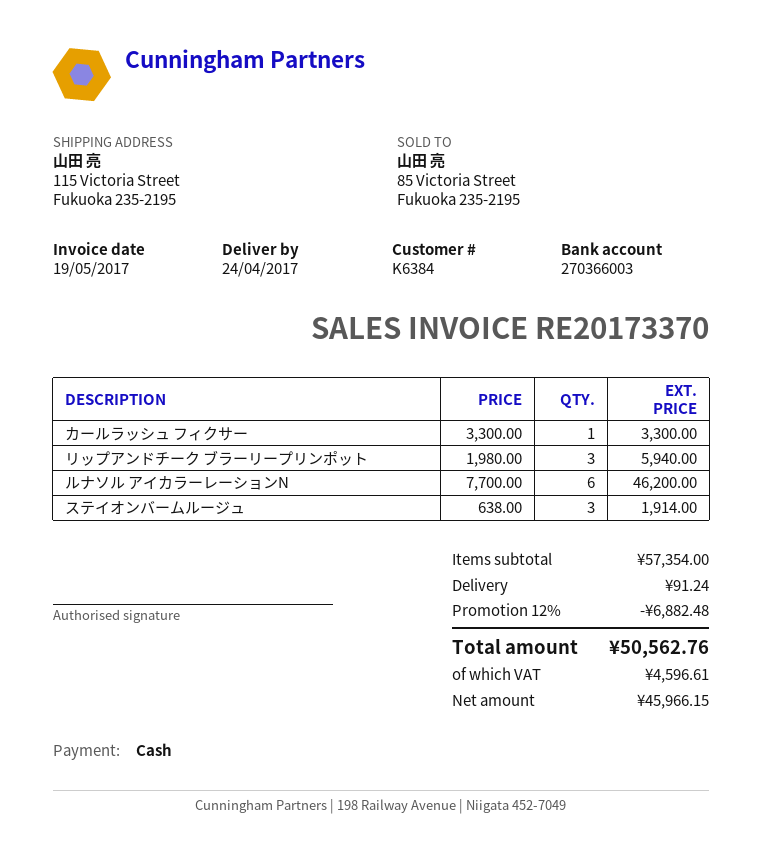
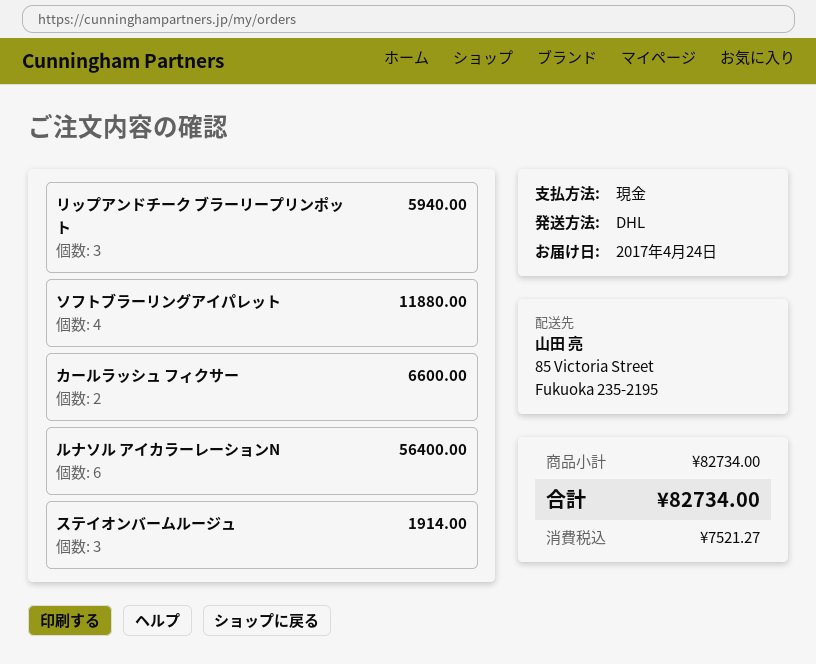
ship to: 115 Victoria Street, Fukuoka 235-2195 -> 85 Victoria Street, Fukuoka 235-2195
カールラッシュ フィクサー: 1 for 3300.00 -> 2 for 6600.00
ルナソル アイカラーレーションN: 6 for 46200.00 -> 6 for 56400.00
ソフトブラーリングアイパレット: none -> 4 for 11880.00
subtotal: 57354.00 -> 82734.00
discount: 12% = 6882.48 -> none
shipping: 91.24 -> none
tax: 4596.61 -> 7521.27
total: 50562.76 -> 82734.00

